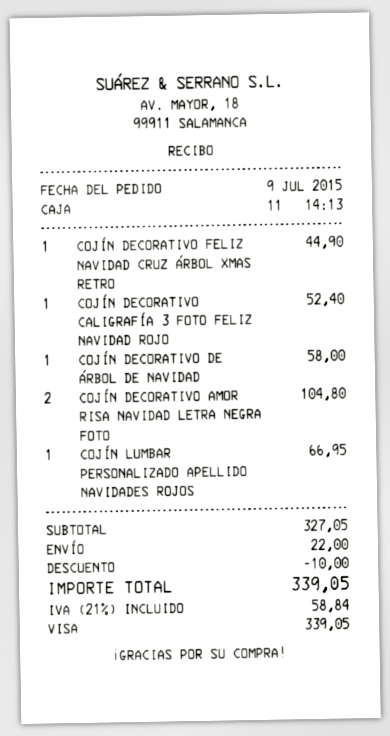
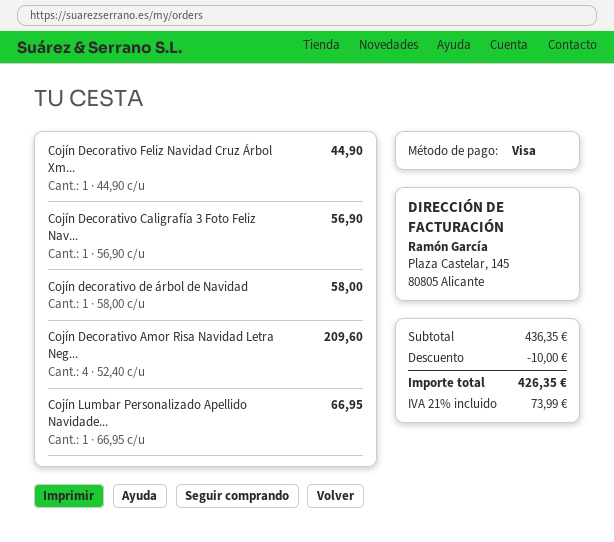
COJÍN DECORATIVO CALIGRAFÍA 3 FOTO FELIZ NAVIDAD ROJO: 1 for 52.40 -> 1 for 56.90
COJÍN DECORATIVO AMOR RISA NAVIDAD LETRA NEGRA FOTO: 2 for 104.80 -> 4 for 209.60
subtotal: 327.05 -> 436.35
shipping: 22.00 -> none
tax: 21% = 58.84 -> 21% = 73.99
total: 339.05 -> 426.35

